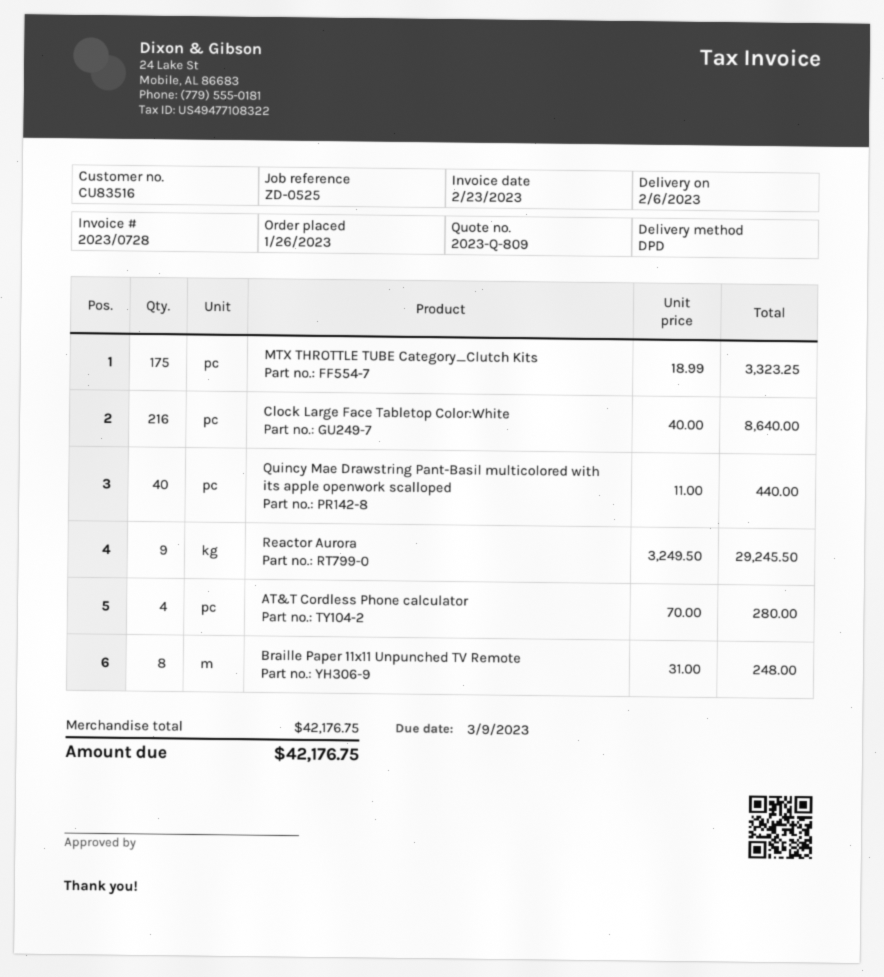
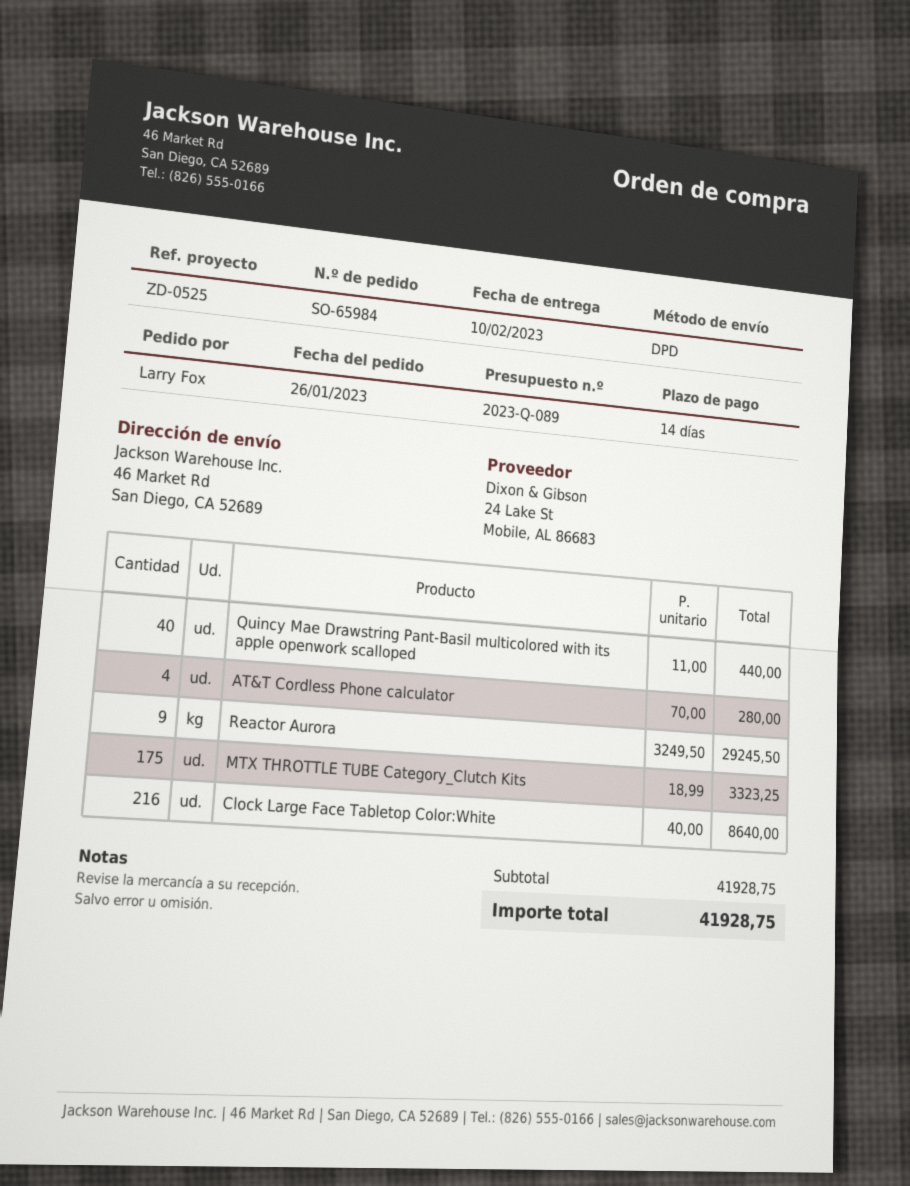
quote number: 2023-Q-809 -> 2023-Q-089
delivery date: 2023-02-06 -> 2023-02-10
Braille Paper 11x11 Unpunched TV Remote: 8 x 31.00 = 248.00 -> none
subtotal: 42176.75 -> 41928.75
total: 42176.75 -> 41928.75

